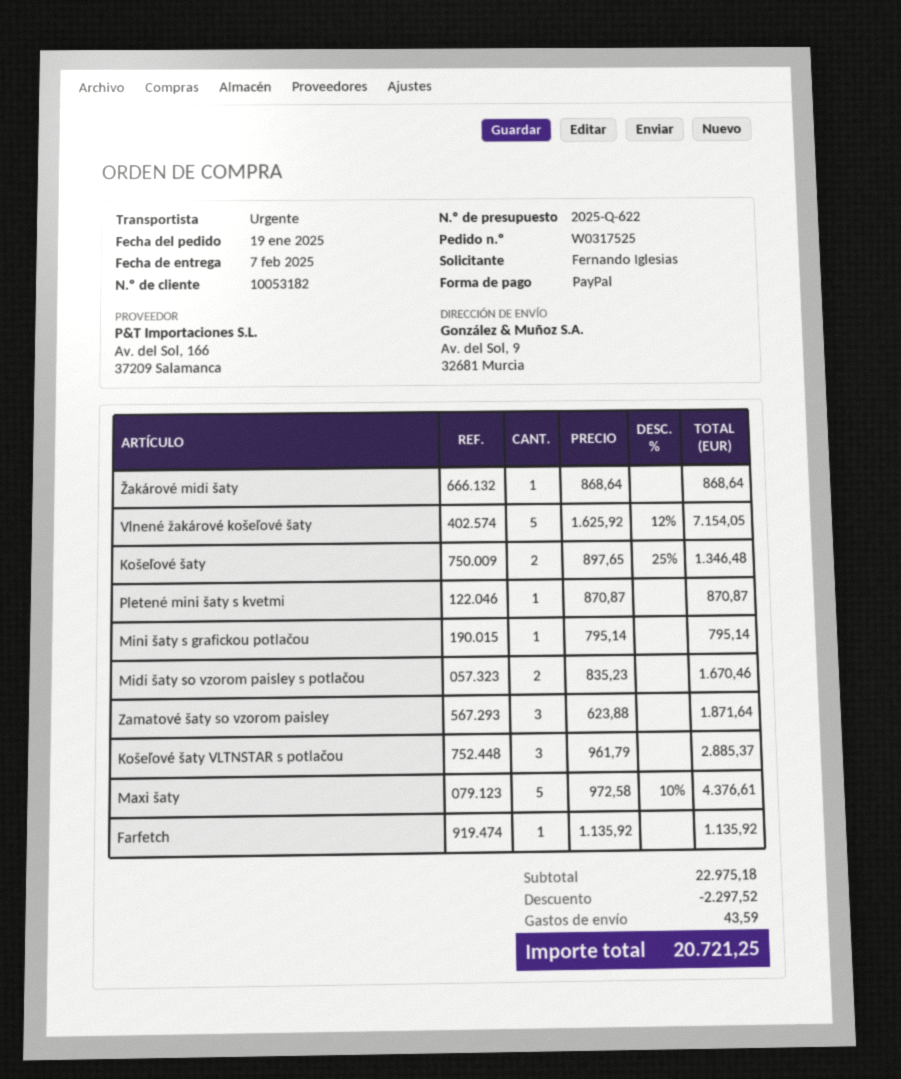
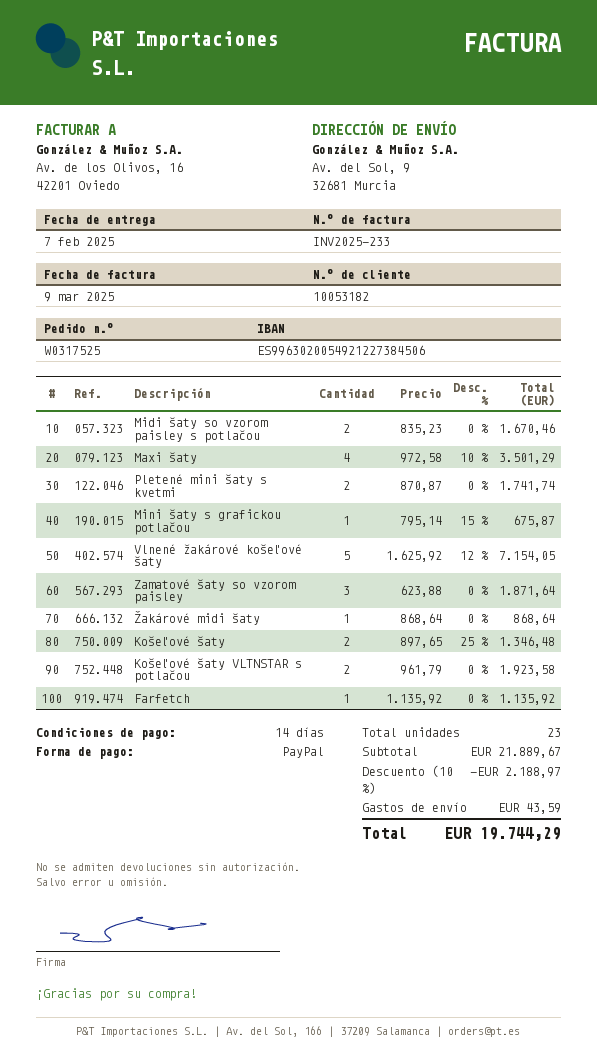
Pletené mini šaty s kvetmi: 1 x 870.87 = 870.87 -> 2 x 870.87 = 1741.74
Mini šaty s grafickou potlačou: 1 x 795.14 = 795.14 -> 1 x 795.14 - 15% = 675.87
Košeľové šaty VLTNSTAR s potlačou: 3 x 961.79 = 2885.37 -> 2 x 961.79 = 1923.58
Maxi šaty: 5 x 972.58 - 10% = 4376.61 -> 4 x 972.58 - 10% = 3501.29
subtotal: 22975.18 -> 21889.67
discount: 2297.52 -> 2188.97
total: 20721.25 -> 19744.29

